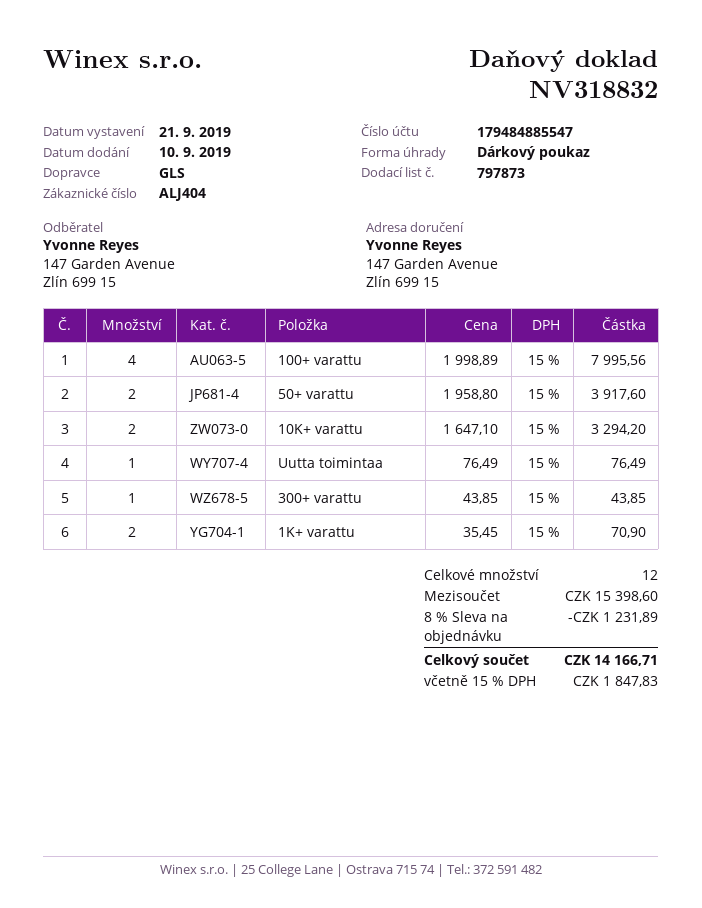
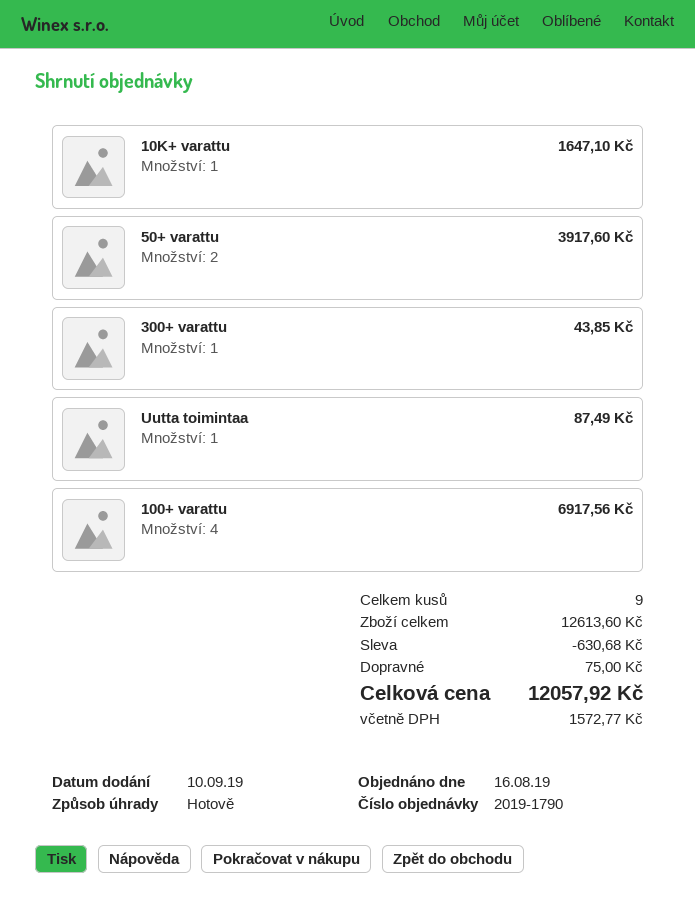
payment method: gift card -> cash
100+ varattu: 4 for 7995.56 -> 4 for 6917.56
10K+ varattu: 2 for 3294.20 -> 1 for 1647.10
Uutta toimintaa: 1 for 76.49 -> 1 for 87.49
1K+ varattu: 2 for 70.90 -> none
total quantity: 12 -> 9
subtotal: 15398.60 -> 12613.60
discount: 1231.89 -> 630.68
shipping: none -> 75.00
tax: 1847.83 -> 1572.77
total: 14166.71 -> 12057.92

